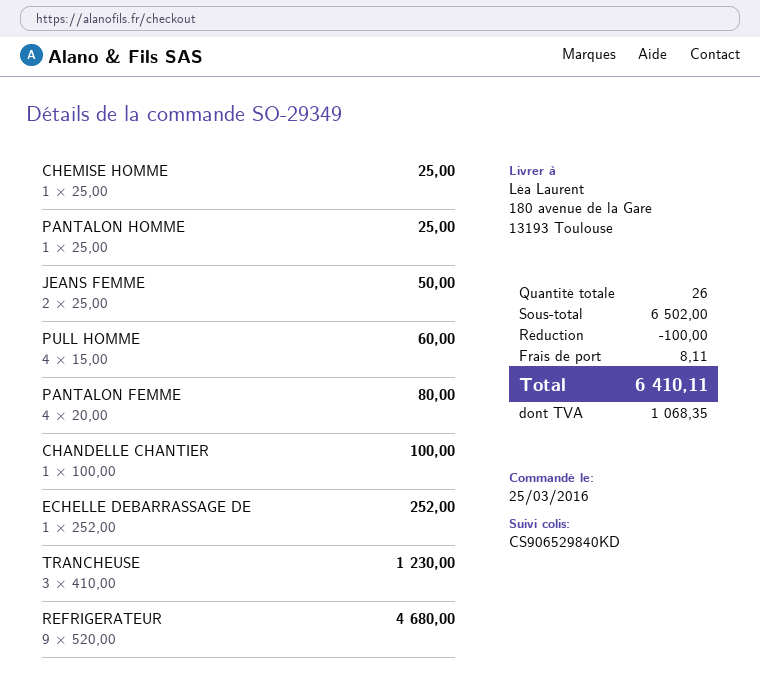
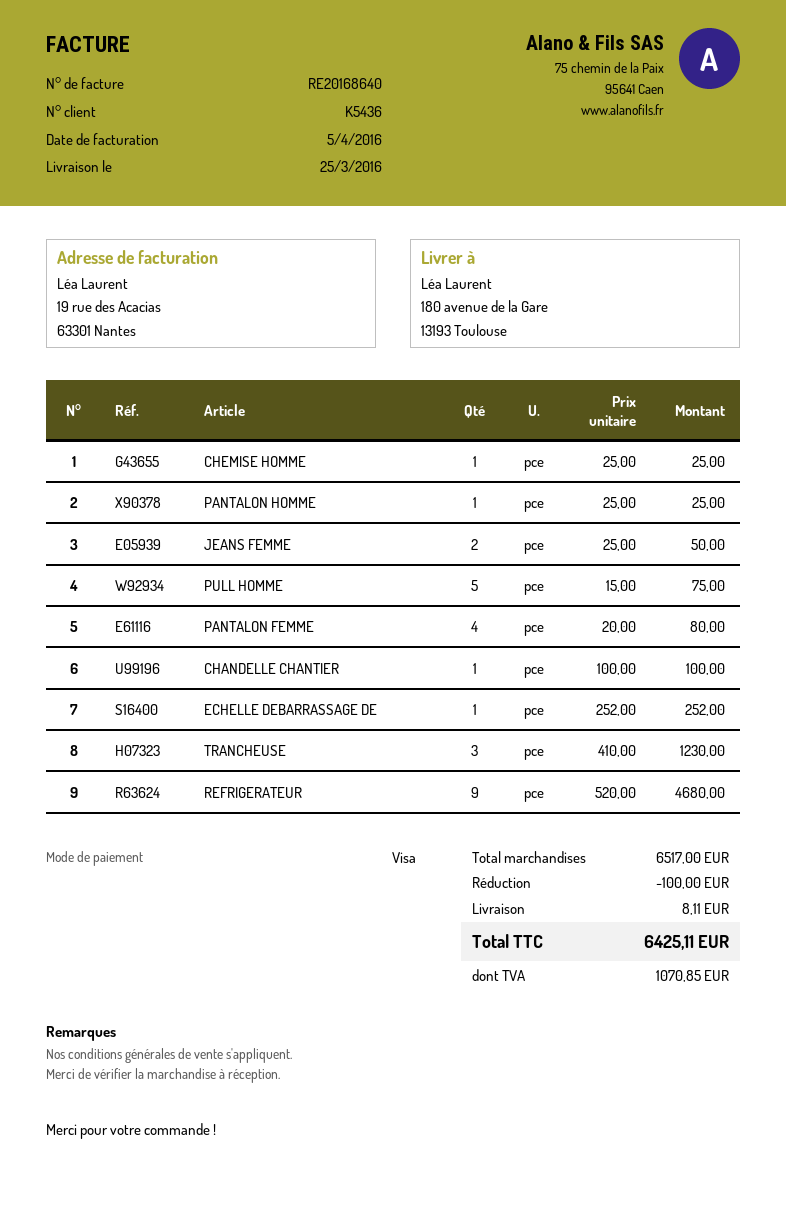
PULL HOMME: 4 x 15.00 = 60.00 -> 5 x 15.00 = 75.00
subtotal: 6502.00 -> 6517.00
tax: 1068.35 -> 1070.85
total: 6410.11 -> 6425.11

